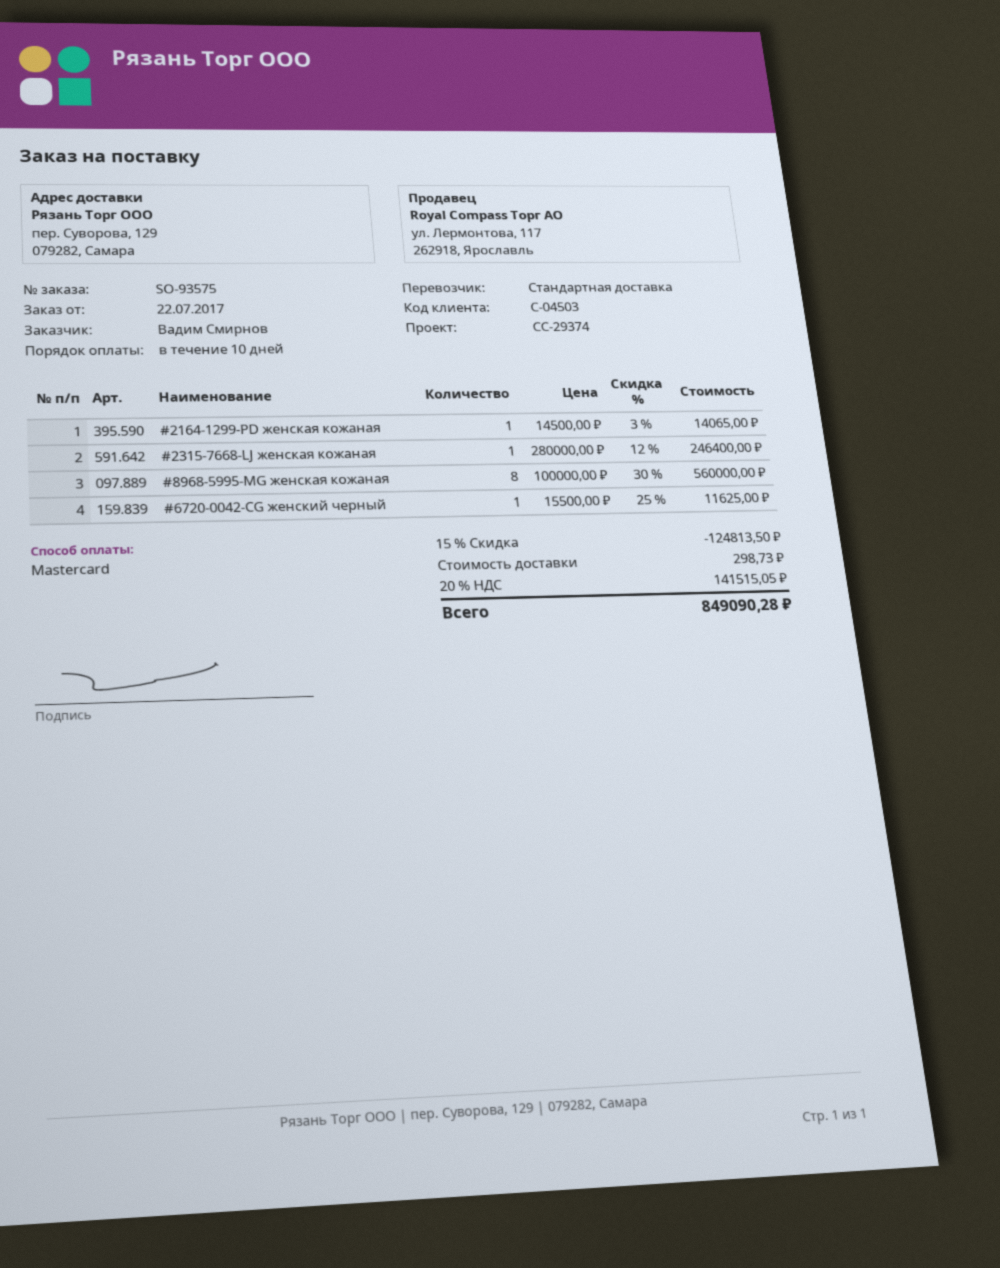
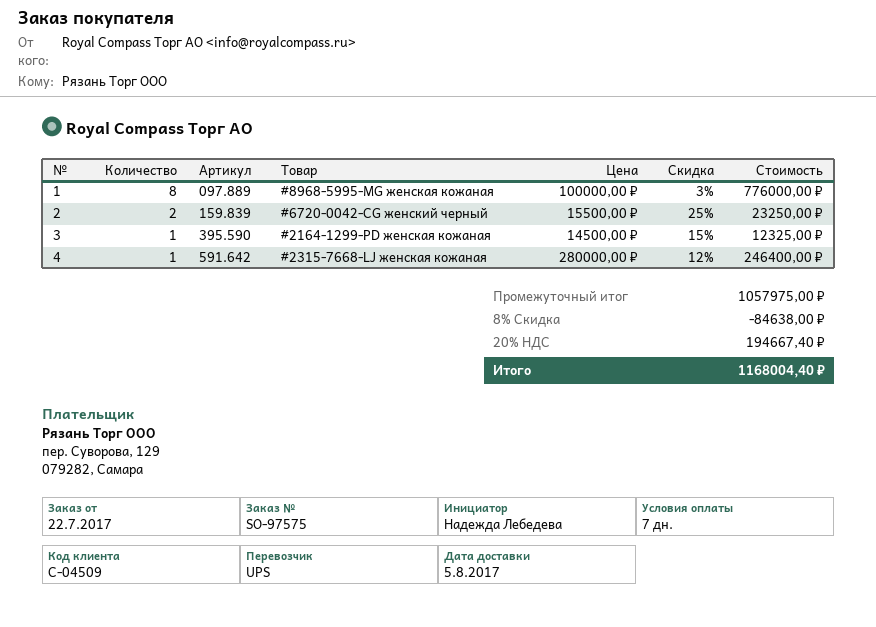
order number: SO-93575 -> SO-97575
payment terms: 10 days -> 7 days
customer number: C-04503 -> C-04509
ordered by: Вадим Смирнов -> Надежда Лебедева
shipping method: standard -> UPS
#2164-1299-PD женская кожаная: 1 x 14500.00 - 3% = 14065.00 -> 1 x 14500.00 - 15% = 12325.00
#8968-5995-MG женская кожаная: 8 x 100000.00 - 30% = 560000.00 -> 8 x 100000.00 - 3% = 776000.00
#6720-0042-CG женский черный: 1 x 15500.00 - 25% = 11625.00 -> 2 x 15500.00 - 25% = 23250.00
discount: 15% = 124813.50 -> 8% = 84638.00
shipping: 298.73 -> none
tax: 20% = 141515.05 -> 20% = 194667.40
total: 849090.28 -> 1168004.40

